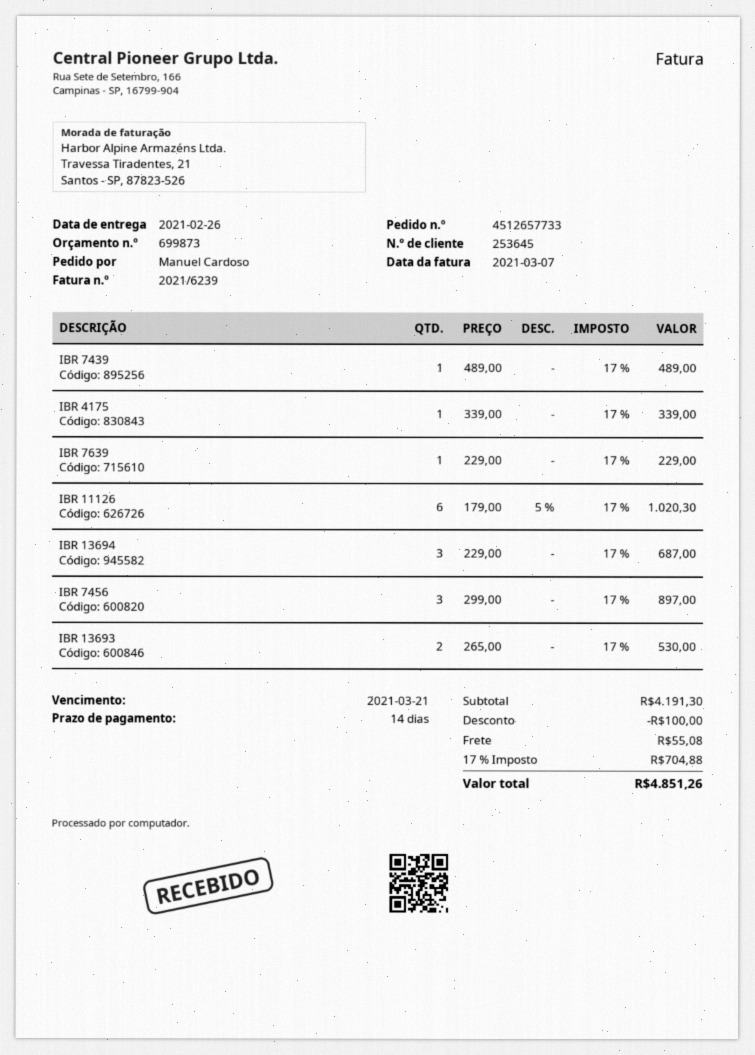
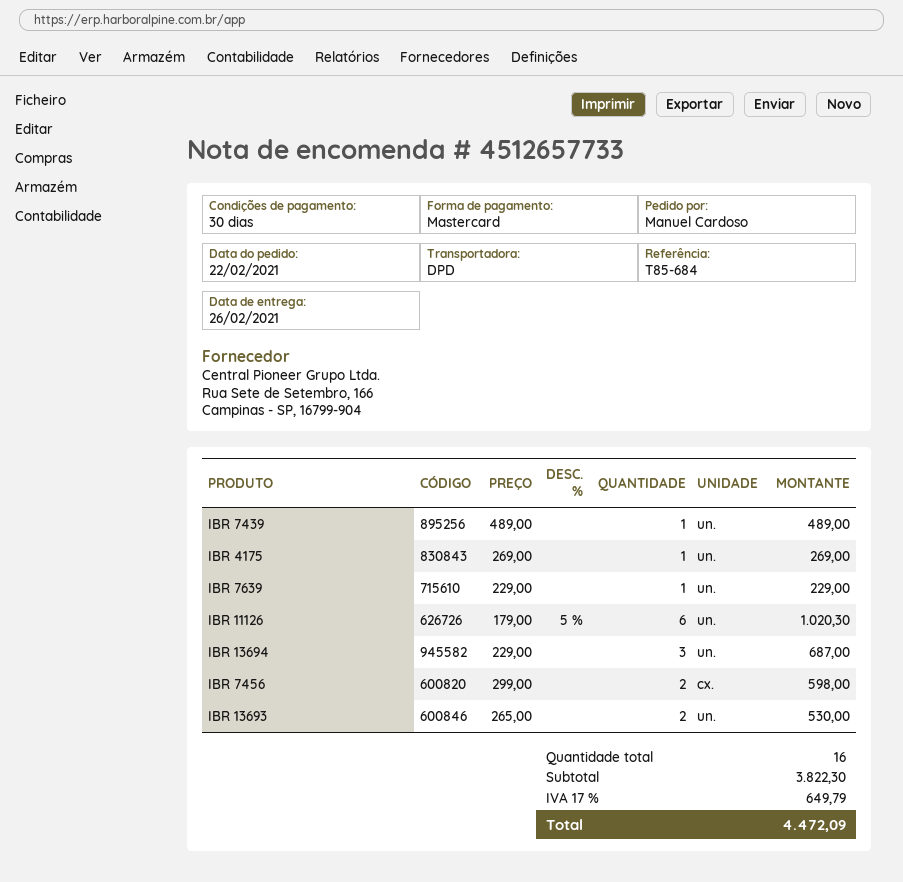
payment terms: 14 days -> 30 days
IBR 4175: 1 x 339.00 = 339.00 -> 1 x 269.00 = 269.00
IBR 7456: 3 x 299.00 = 897.00 -> 2 x 299.00 = 598.00
subtotal: 4191.30 -> 3822.30
discount: 100.00 -> none
shipping: 55.08 -> none
tax: 17% = 704.88 -> 17% = 649.79
total: 4851.26 -> 4472.09

